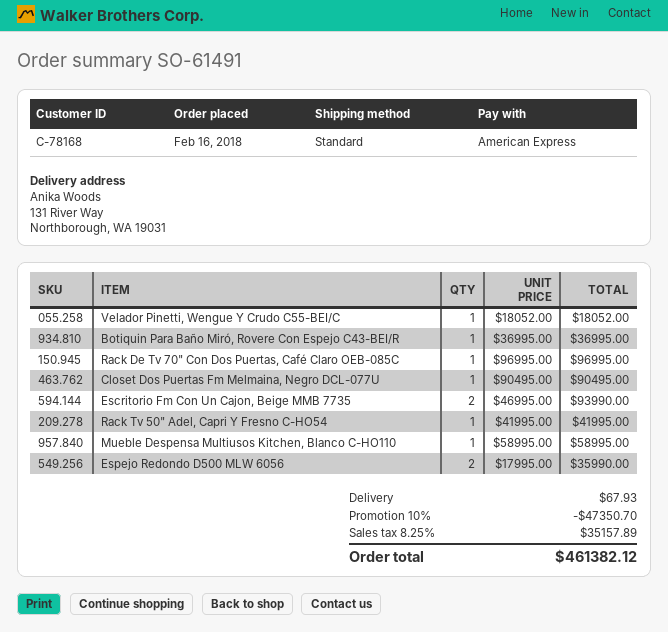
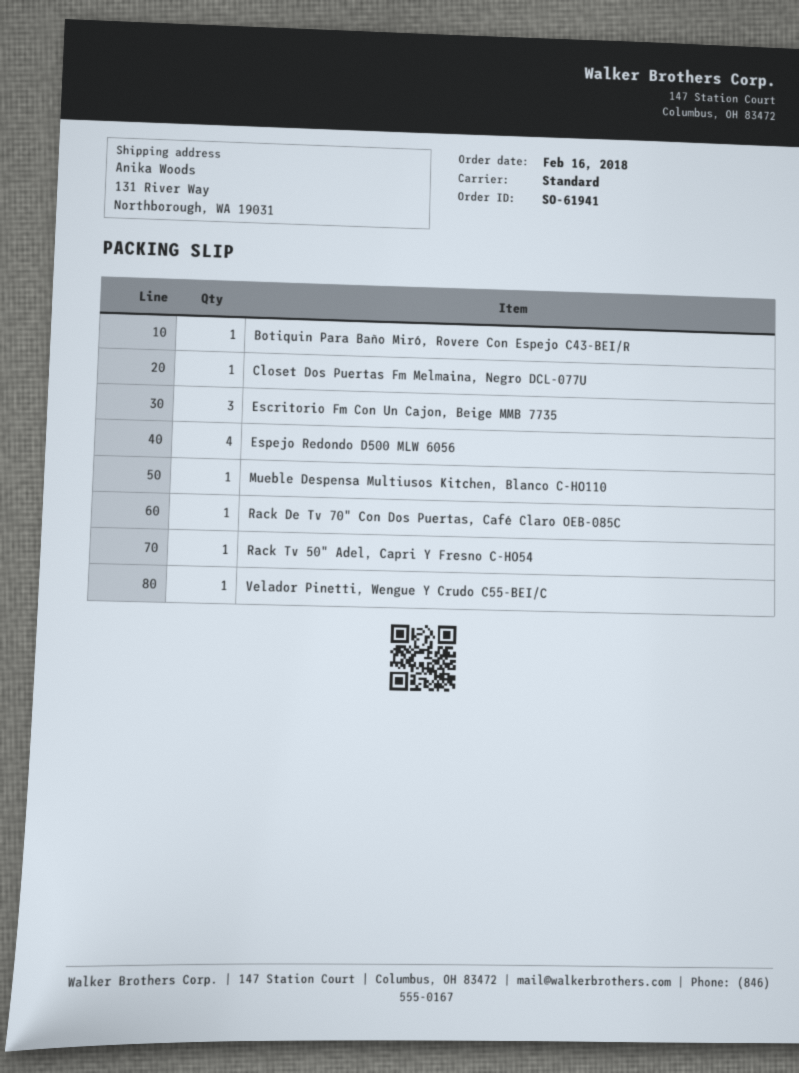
order number: SO-61491 -> SO-61941
Escritorio Fm Con Un Cajon, Beige MMB 7735: 2 -> 3
Espejo Redondo D500 MLW 6056: 2 -> 4

